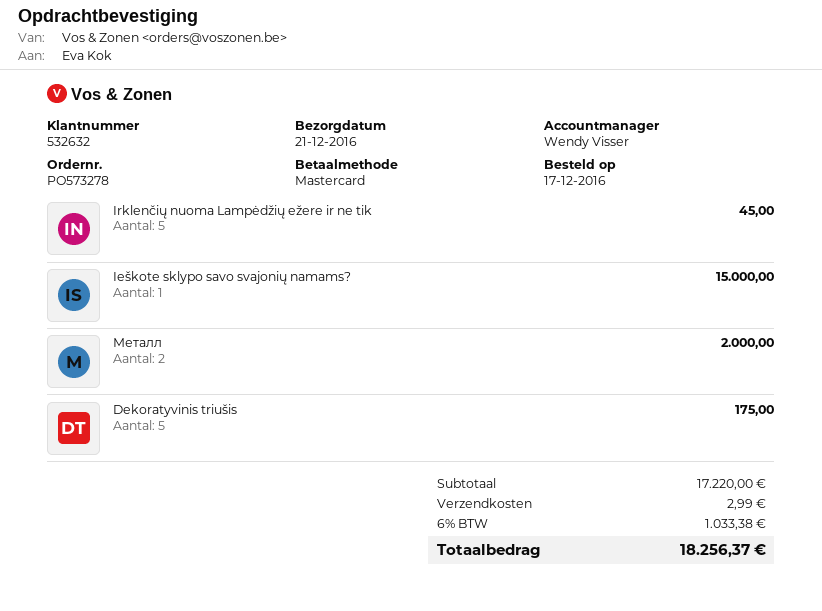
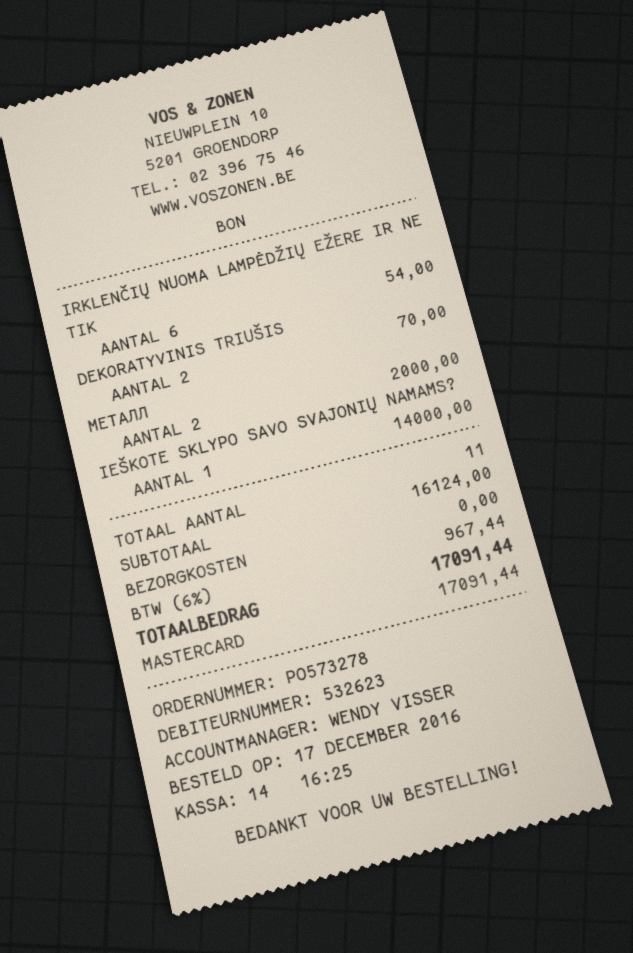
customer number: 532632 -> 532623
Irklenčių nuoma Lampėdžių ežere ir ne tik: 5 for 45.00 -> 6 for 54.00
Ieškote sklypo savo svajonių namams?: 1 for 15000.00 -> 1 for 14000.00
Dekoratyvinis triušis: 5 for 175.00 -> 2 for 70.00
subtotal: 17220.00 -> 16124.00
shipping: 2.99 -> 0.00
tax: 6% = 1033.38 -> 6% = 967.44
total: 18256.37 -> 17091.44

